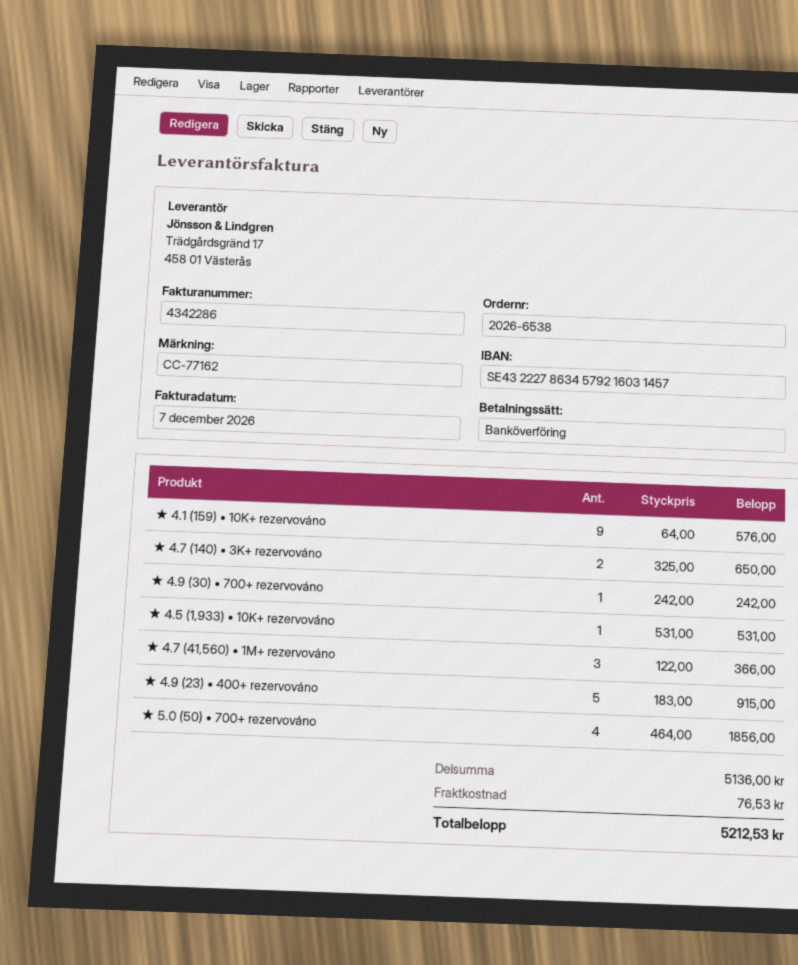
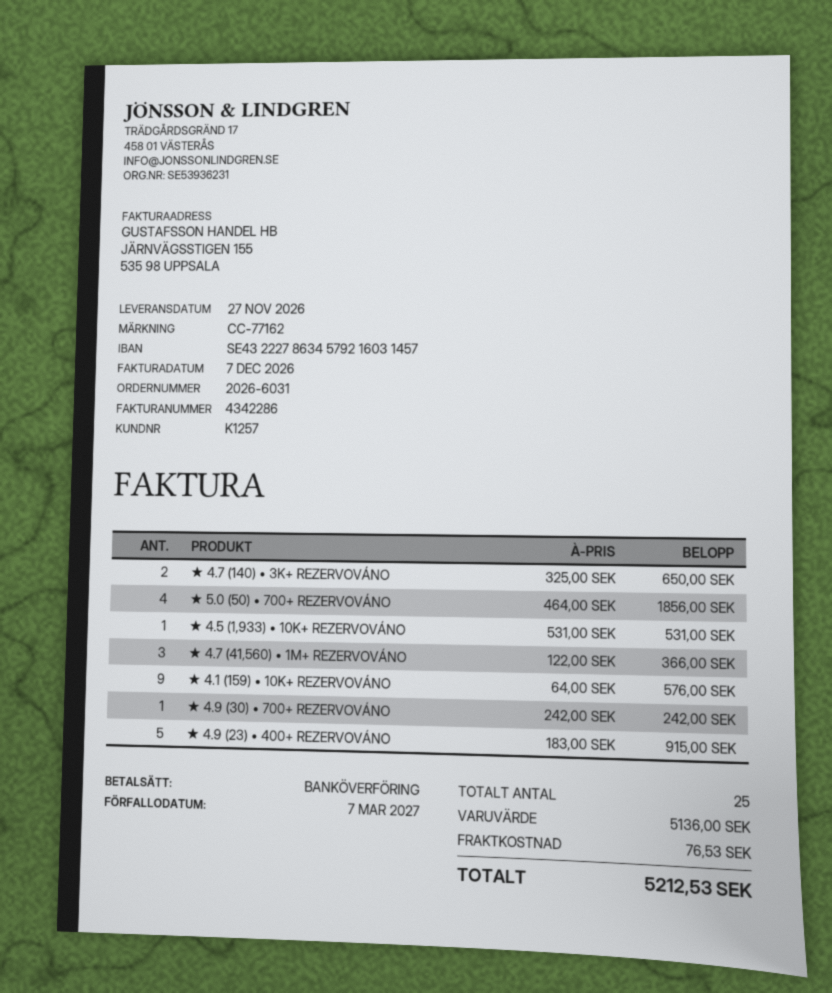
order number: 2026-6538 -> 2026-6031

